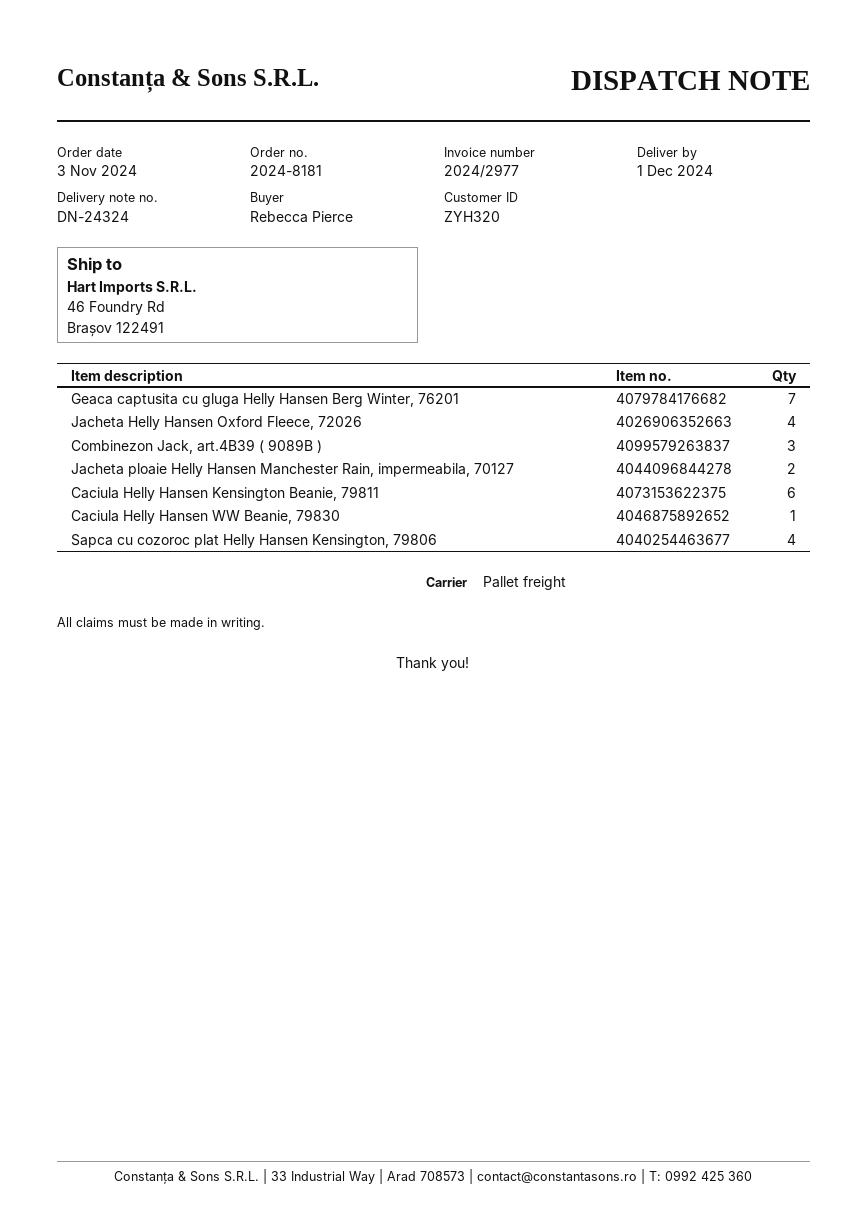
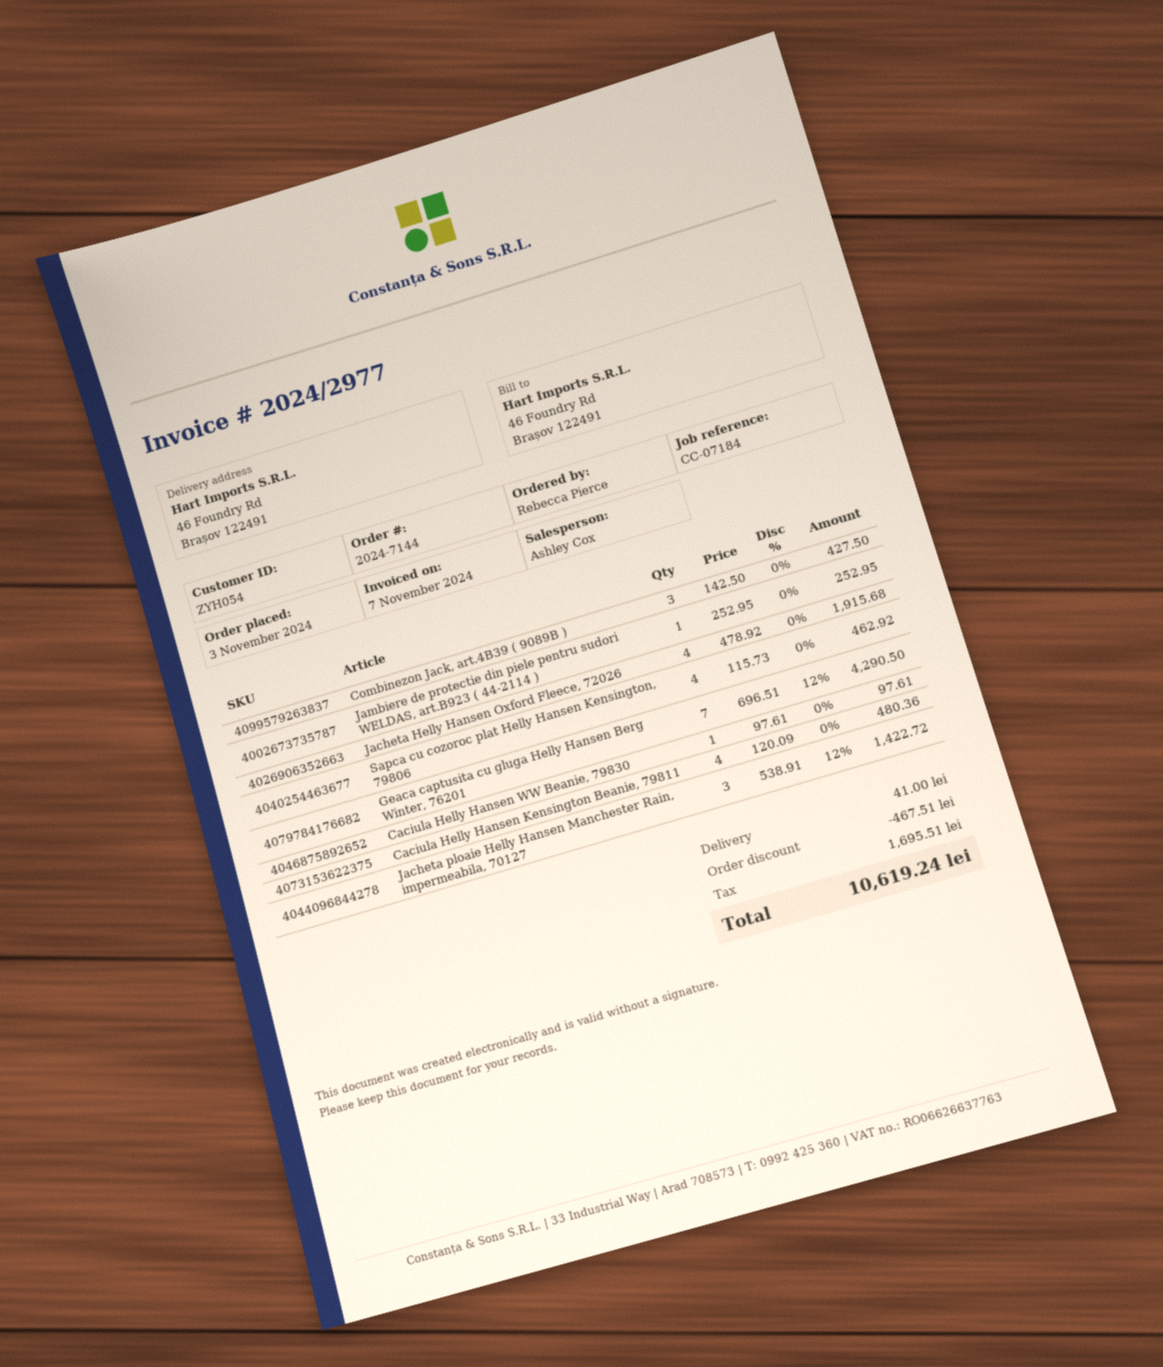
order number: 2024-8181 -> 2024-7144
customer number: ZYH320 -> ZYH054
Jacheta ploaie Helly Hansen Manchester Rain, impermeabila, 70127: 2 -> 3
Caciula Helly Hansen Kensington Beanie, 79811: 6 -> 4
Jambiere de protectie din piele pentru sudori WELDAS, art.B923 ( 44-2114 ): none -> 1

